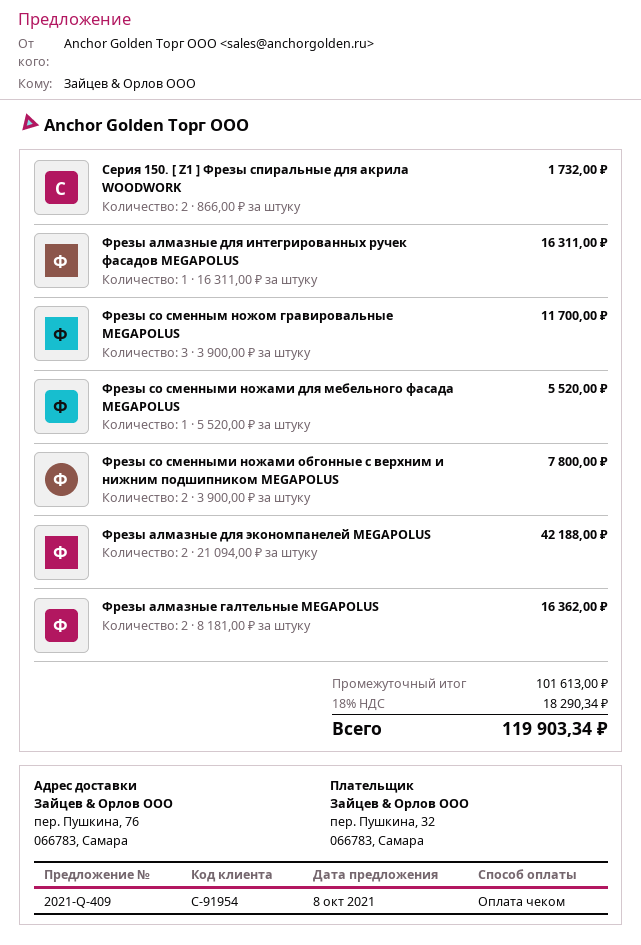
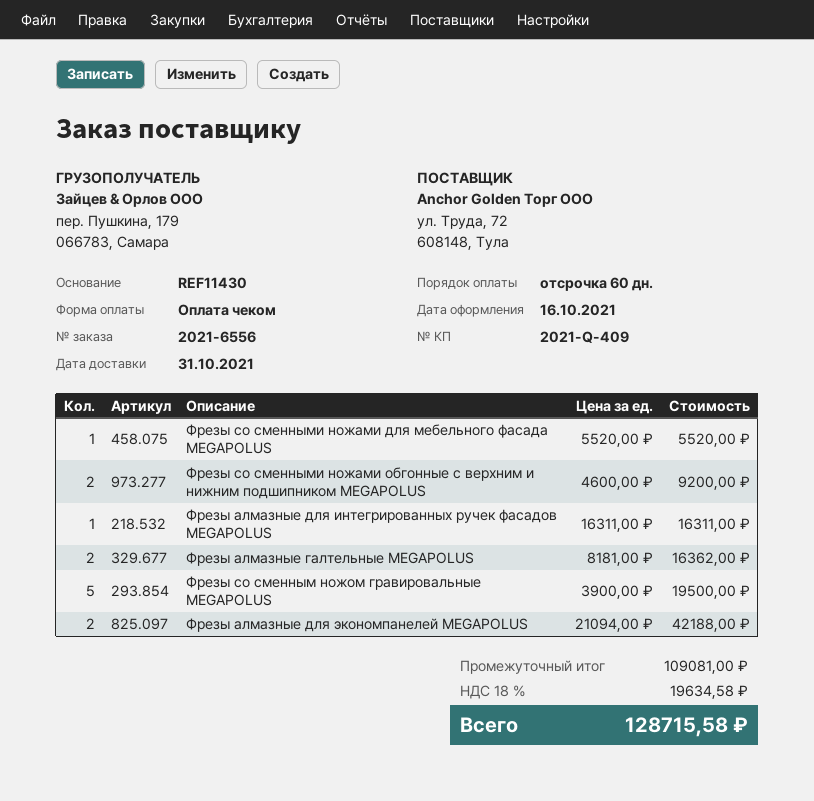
ship to: пер. Пушкина, 76, 066783, Самара -> пер. Пушкина, 179, 066783, Самара
Серия 150. [ Z1 ] Фрезы спиральные для акрила WOODWORK: 2 x 866.00 = 1732.00 -> none
Фрезы со сменным ножом гравировальные MEGAPOLUS: 3 x 3900.00 = 11700.00 -> 5 x 3900.00 = 19500.00
Фрезы со сменными ножами обгонные с верхним и нижним подшипником MEGAPOLUS: 2 x 3900.00 = 7800.00 -> 2 x 4600.00 = 9200.00
subtotal: 101613.00 -> 109081.00
tax: 18% = 18290.34 -> 18% = 19634.58
total: 119903.34 -> 128715.58

